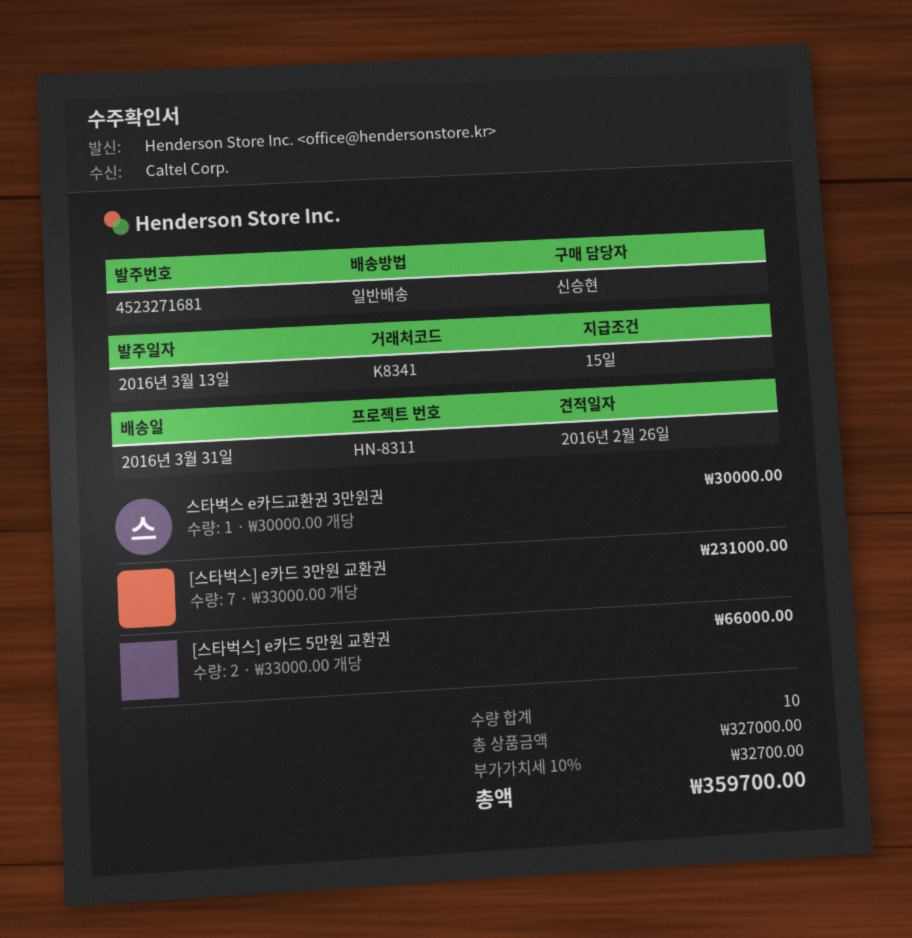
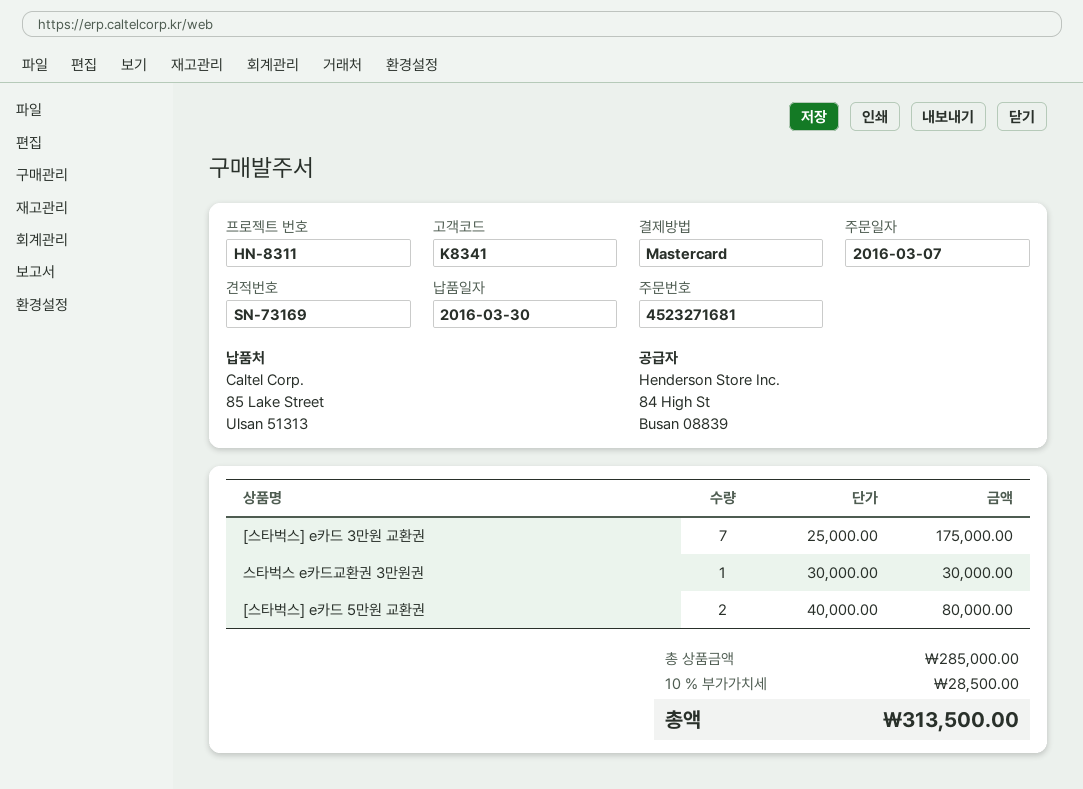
order date: 2016-03-13 -> 2016-03-07
delivery date: 2016-03-31 -> 2016-03-30
[스타벅스] e카드 3만원 교환권: 7 x 33000.00 = 231000.00 -> 7 x 25000.00 = 175000.00
[스타벅스] e카드 5만원 교환권: 2 x 33000.00 = 66000.00 -> 2 x 40000.00 = 80000.00
subtotal: 327000.00 -> 285000.00
tax: 10% = 32700.00 -> 10% = 28500.00
total: 359700.00 -> 313500.00

